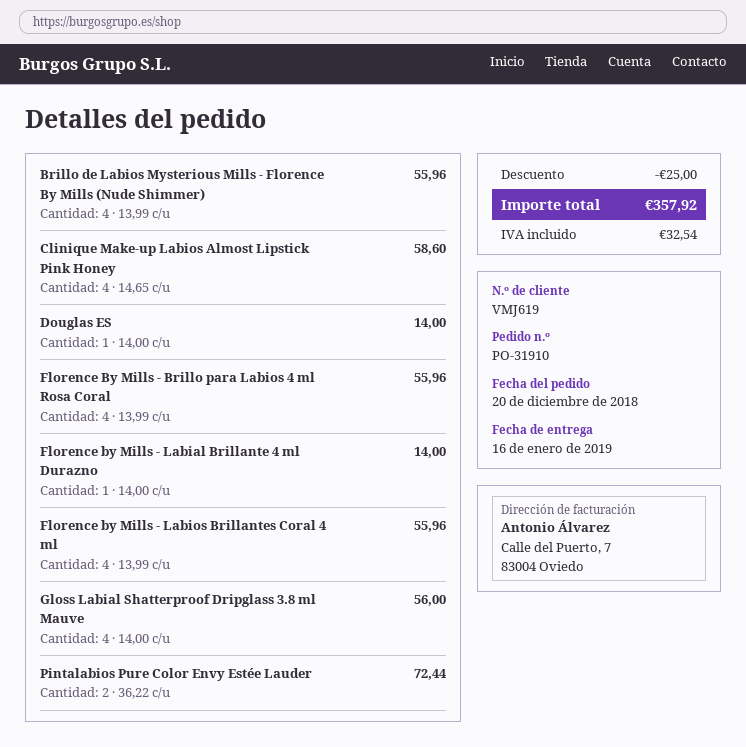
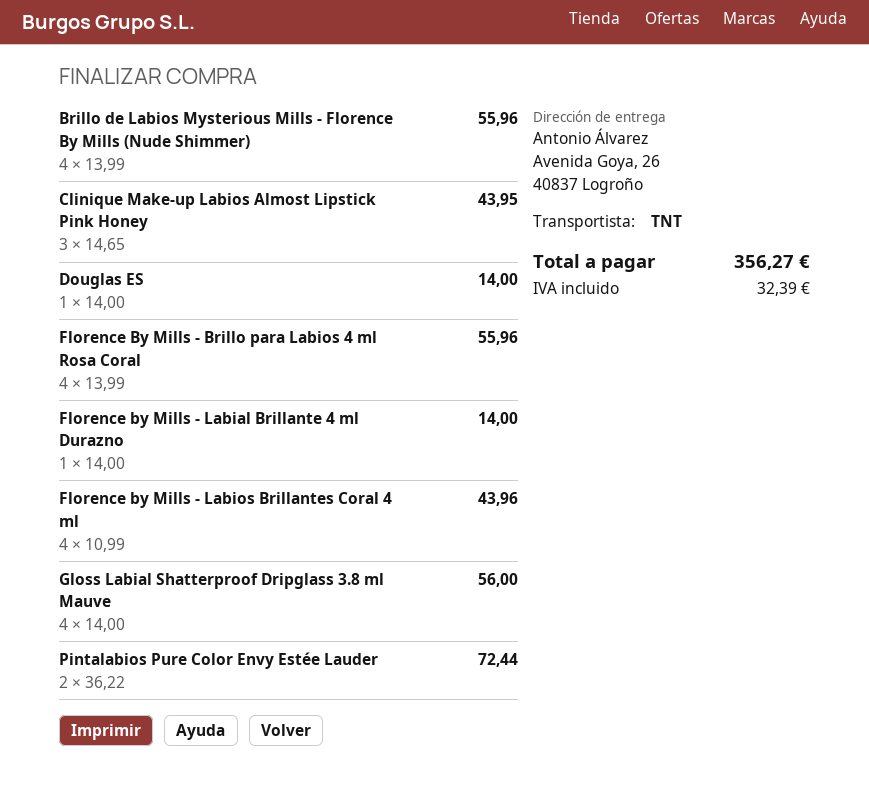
Clinique Make-up Labios Almost Lipstick Pink Honey: 4 x 14.65 = 58.60 -> 3 x 14.65 = 43.95
Florence by Mills - Labios Brillantes Coral 4 ml: 4 x 13.99 = 55.96 -> 4 x 10.99 = 43.96
discount: 25.00 -> none
tax: 32.54 -> 32.39
total: 357.92 -> 356.27

